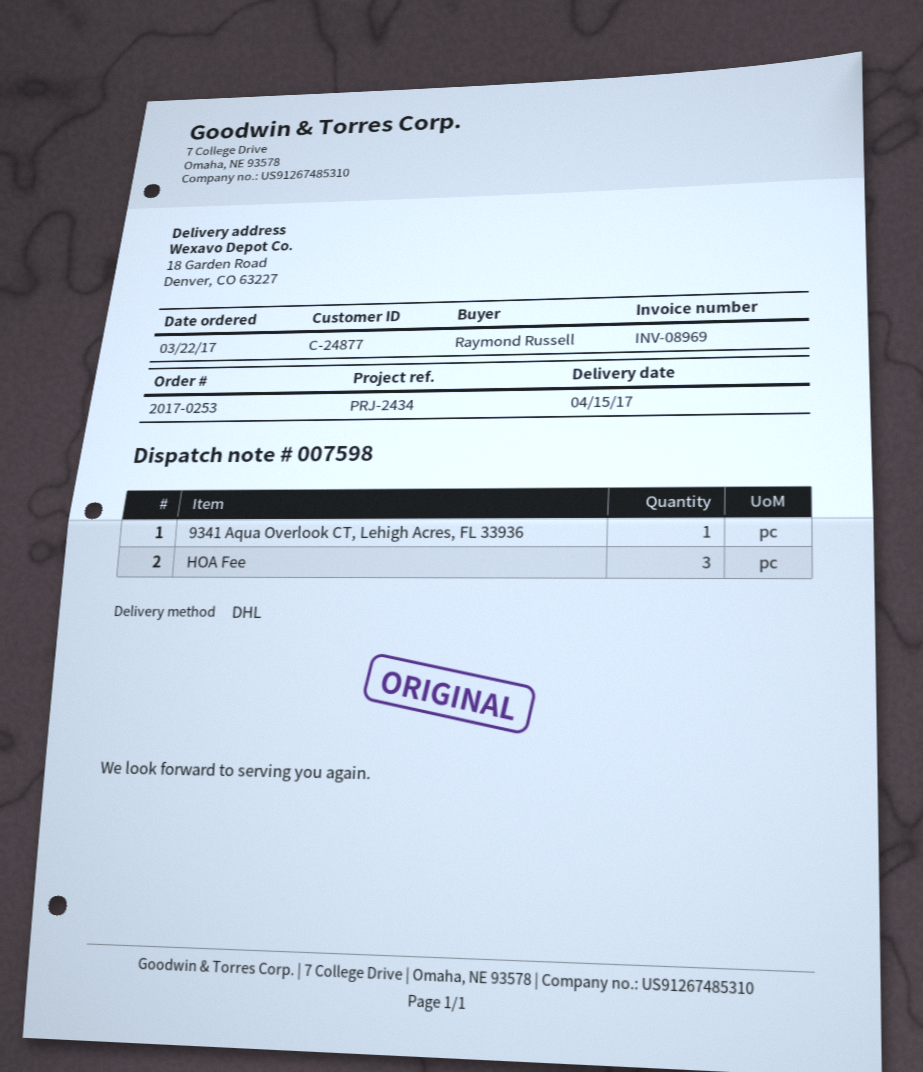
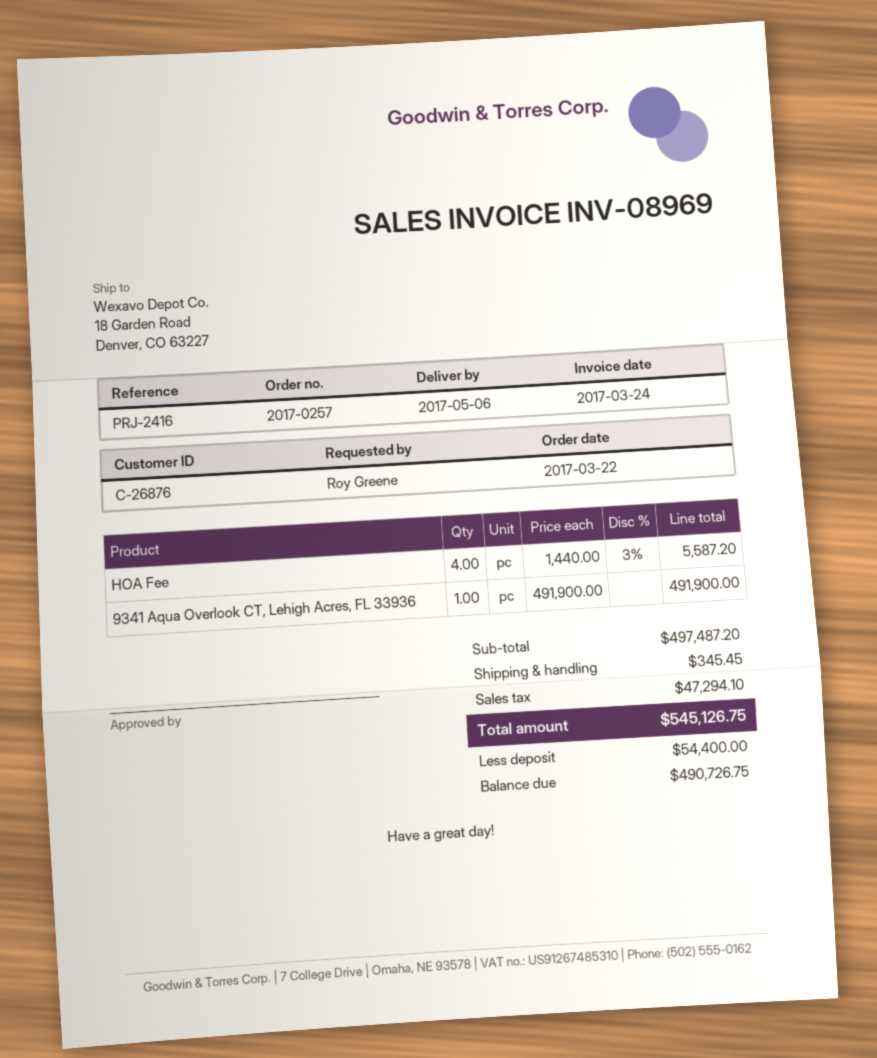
order number: 2017-0253 -> 2017-0257
delivery date: 2017-04-15 -> 2017-05-06
customer number: C-24877 -> C-26876
reference: PRJ-2434 -> PRJ-2416
ordered by: Raymond Russell -> Roy Greene
HOA Fee: 3 -> 4

